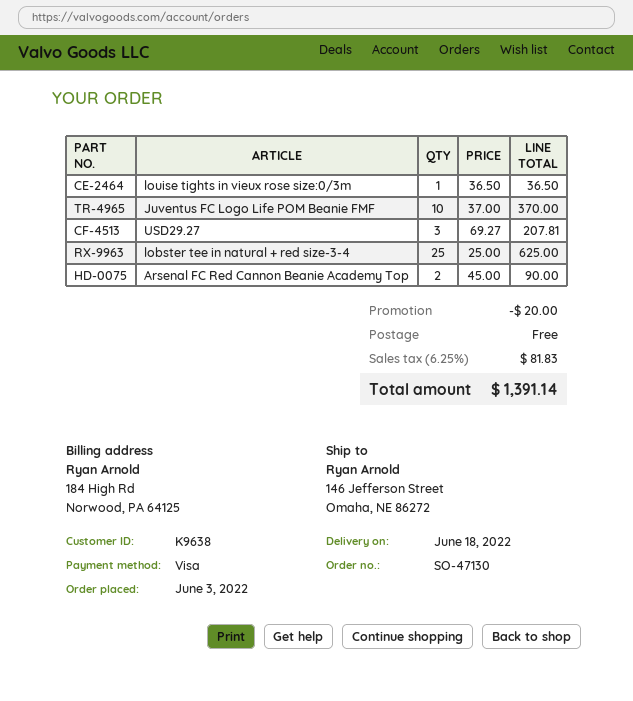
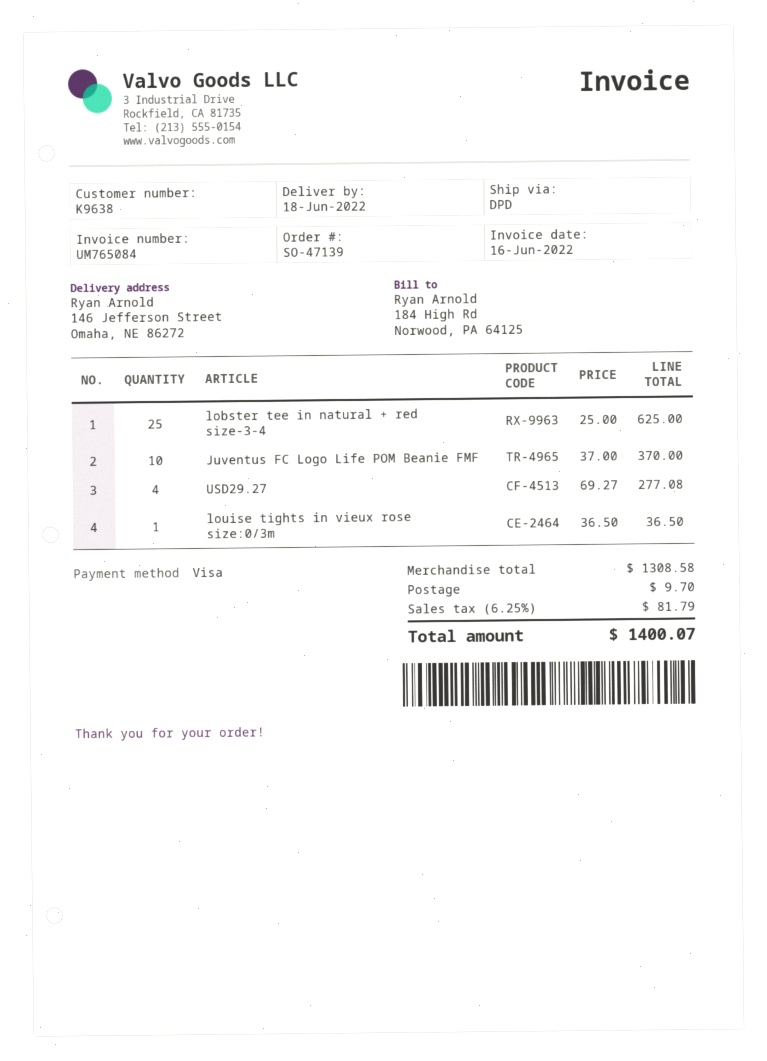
order number: SO-47130 -> SO-47139
USD29.27: 3 x 69.27 = 207.81 -> 4 x 69.27 = 277.08
Arsenal FC Red Cannon Beanie Academy Top: 2 x 45.00 = 90.00 -> none
discount: 20.00 -> none
shipping: 0.00 -> 9.70
tax: 6.25% = 81.83 -> 6.25% = 81.79
total: 1391.14 -> 1400.07

